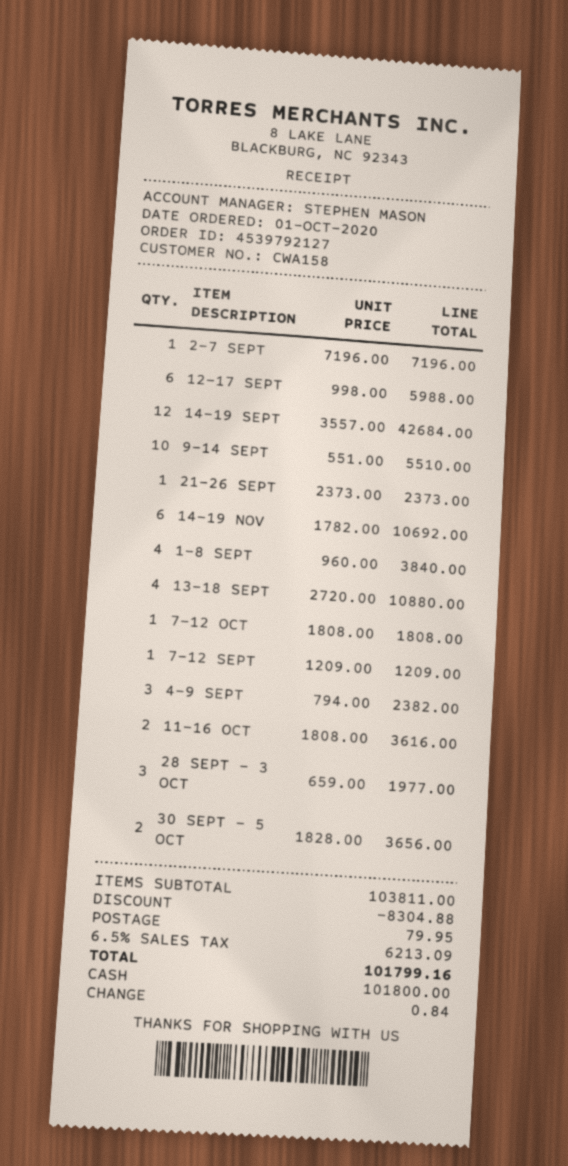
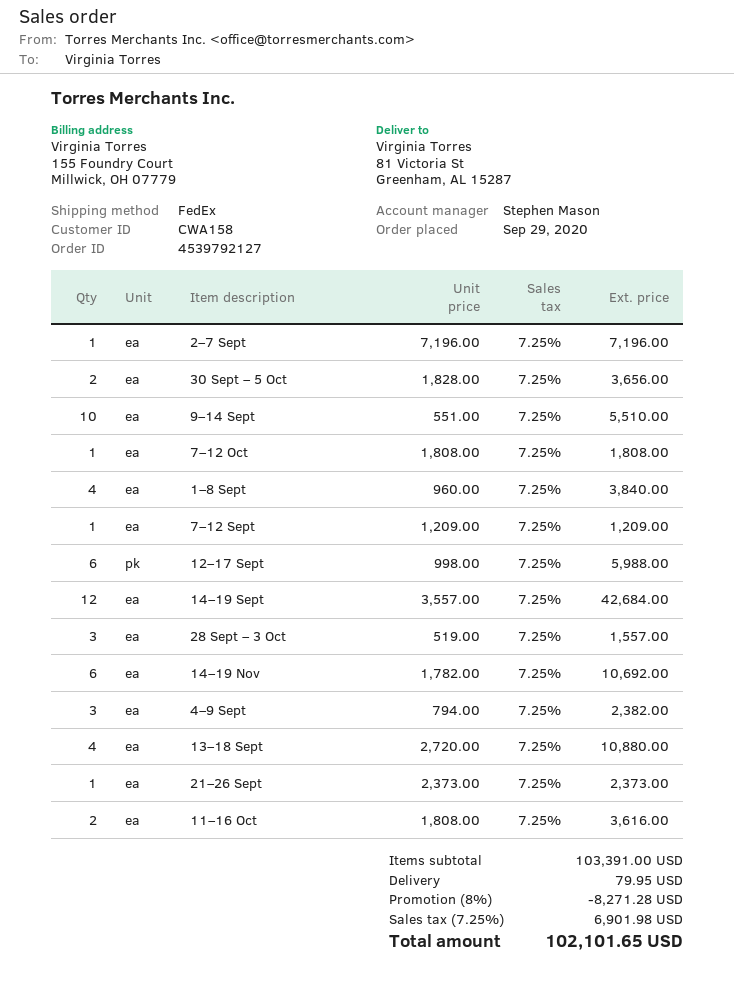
order date: 2020-10-01 -> 2020-09-29
28 SEPT – 3 OCT: 3 x 659.00 = 1977.00 -> 3 x 519.00 = 1557.00
subtotal: 103811.00 -> 103391.00
discount: 8304.88 -> 8271.28
tax: 6.5% = 6213.09 -> 7.25% = 6901.98
total: 101799.16 -> 102101.65

